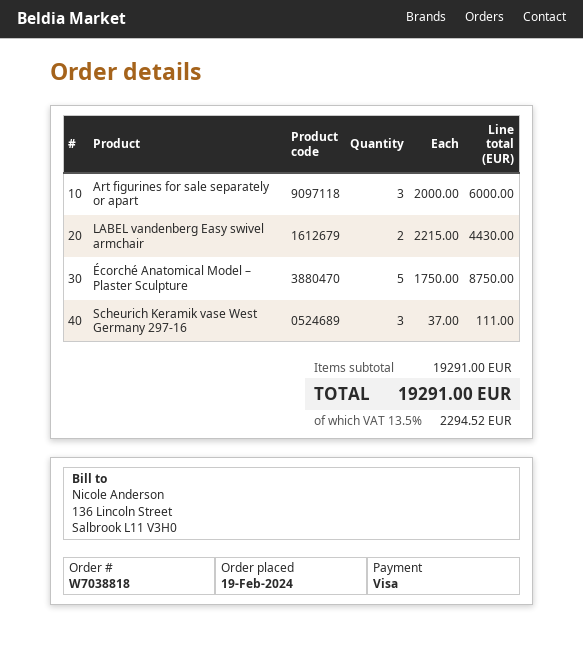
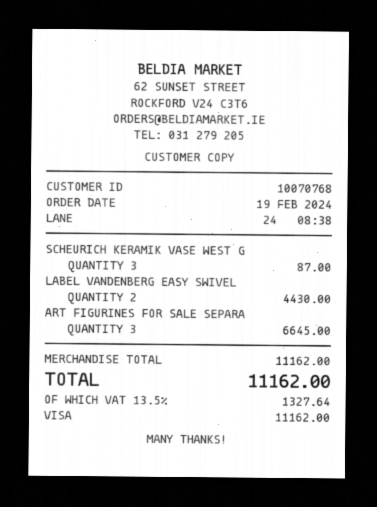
Art figurines for sale separately or apart: 3 for 6000.00 -> 3 for 6645.00
Écorché Anatomical Model – Plaster Sculpture: 5 for 8750.00 -> none
Scheurich Keramik vase West Germany 297-16: 3 for 111.00 -> 3 for 87.00
subtotal: 19291.00 -> 11162.00
tax: 13.5% = 2294.52 -> 13.5% = 1327.64
total: 19291.00 -> 11162.00

